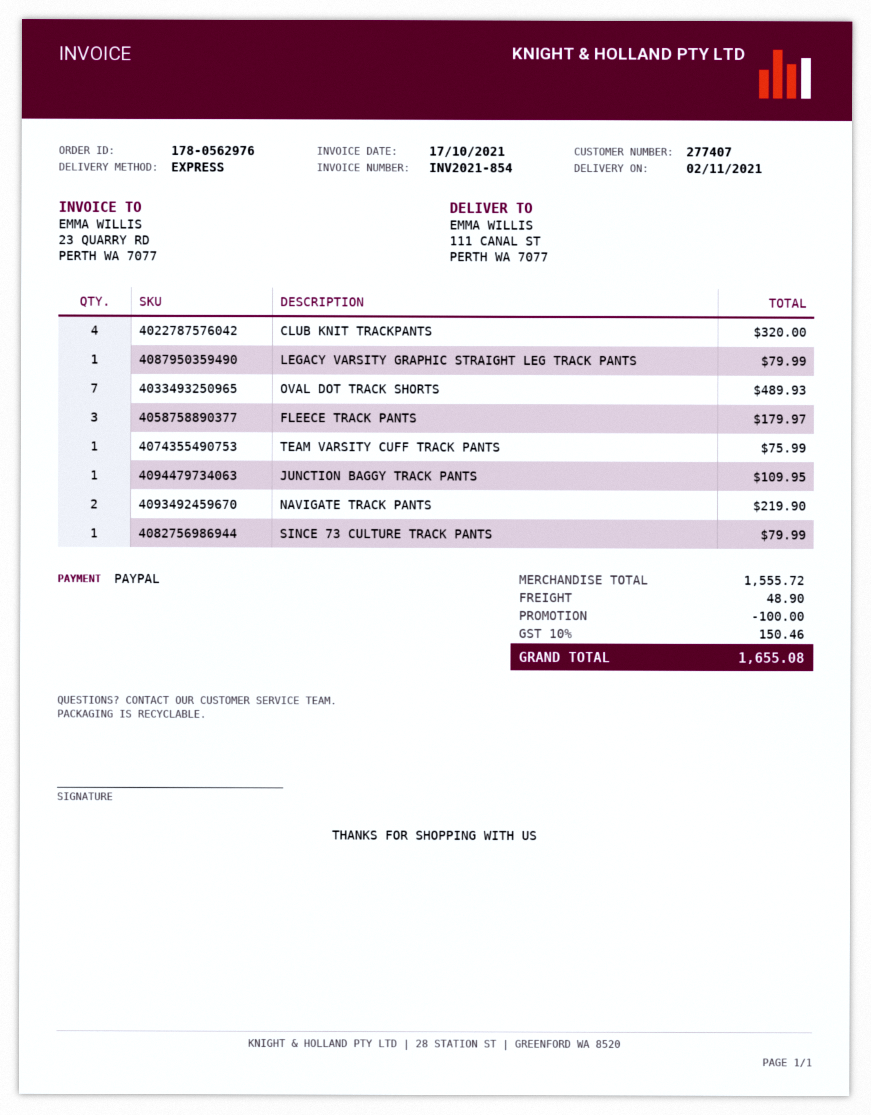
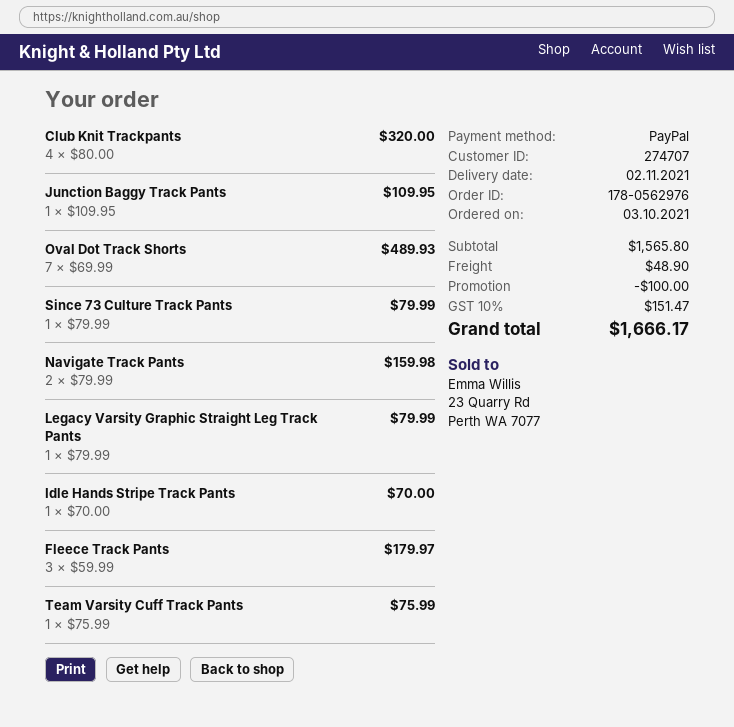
customer number: 277407 -> 274707
NAVIGATE TRACK PANTS: 2 for 219.90 -> 2 for 159.98
Idle Hands Stripe Track Pants: none -> 1 for 70.00
subtotal: 1555.72 -> 1565.80
tax: 10% = 150.46 -> 10% = 151.47
total: 1655.08 -> 1666.17

